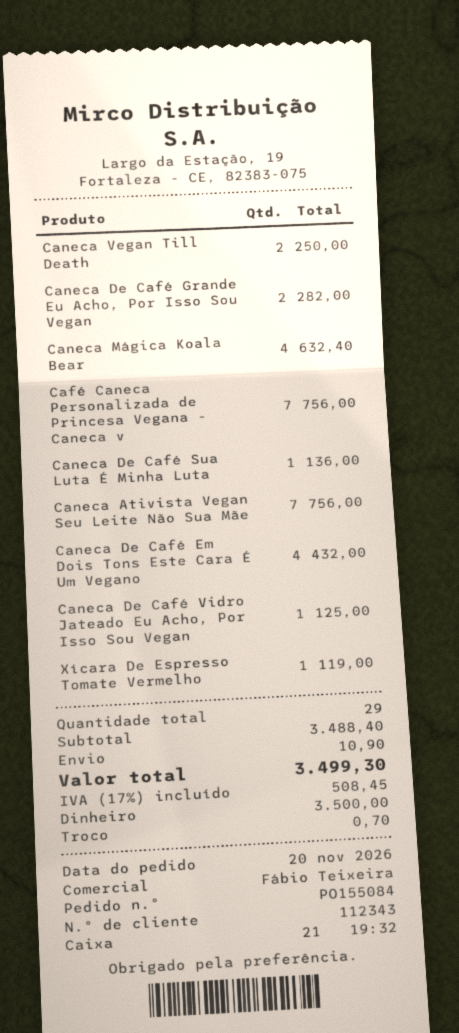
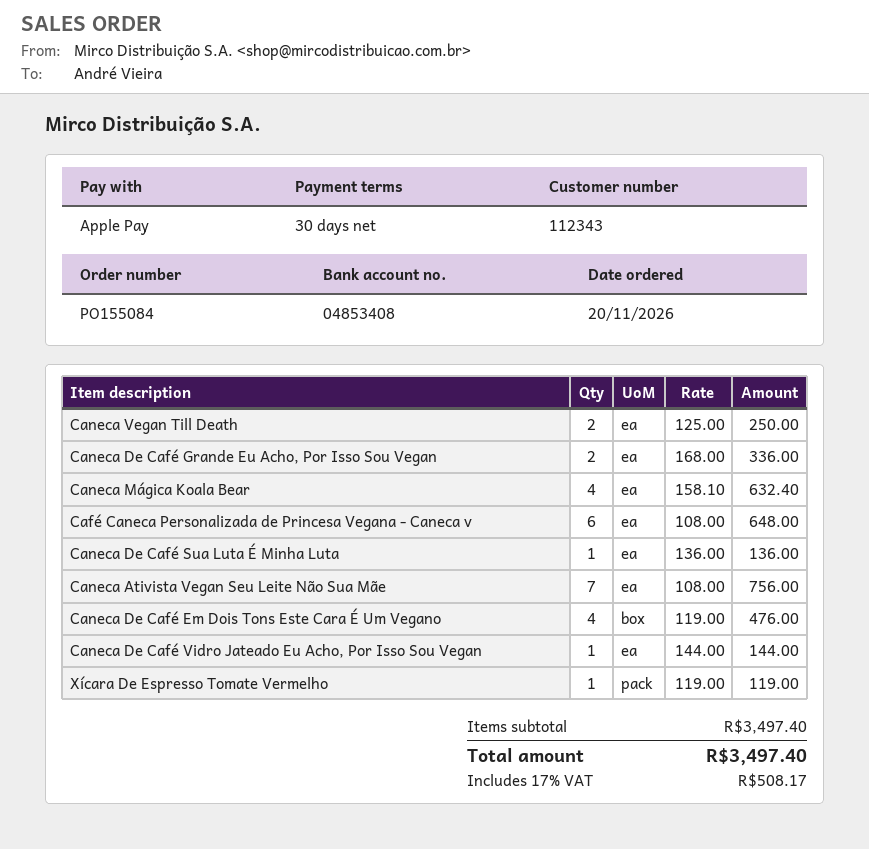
payment method: cash -> Apple Pay
Caneca De Café Grande Eu Acho, Por Isso Sou Vegan: 2 for 282.00 -> 2 for 336.00
Café Caneca Personalizada de Princesa Vegana - Caneca v: 7 for 756.00 -> 6 for 648.00
Caneca De Café Em Dois Tons Este Cara É Um Vegano: 4 for 432.00 -> 4 for 476.00
Caneca De Café Vidro Jateado Eu Acho, Por Isso Sou Vegan: 1 for 125.00 -> 1 for 144.00
subtotal: 3488.40 -> 3497.40
shipping: 10.90 -> none
tax: 17% = 508.45 -> 17% = 508.17
total: 3499.30 -> 3497.40

